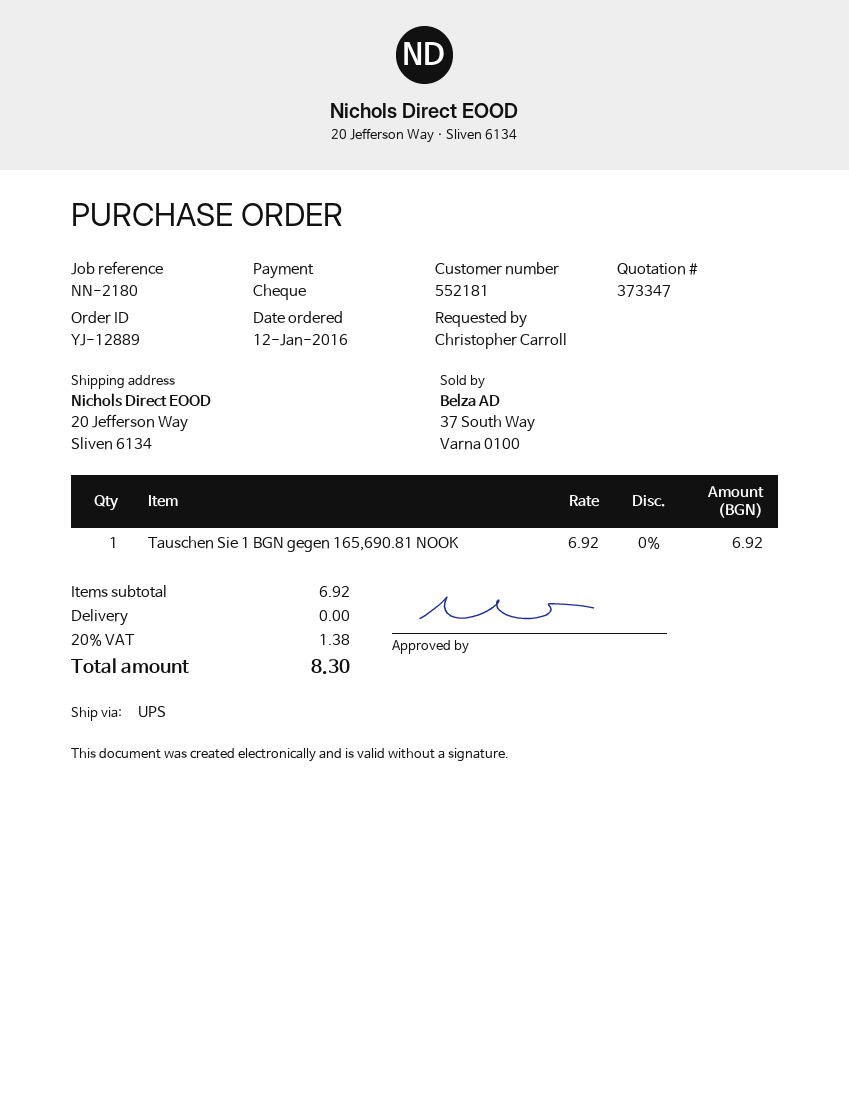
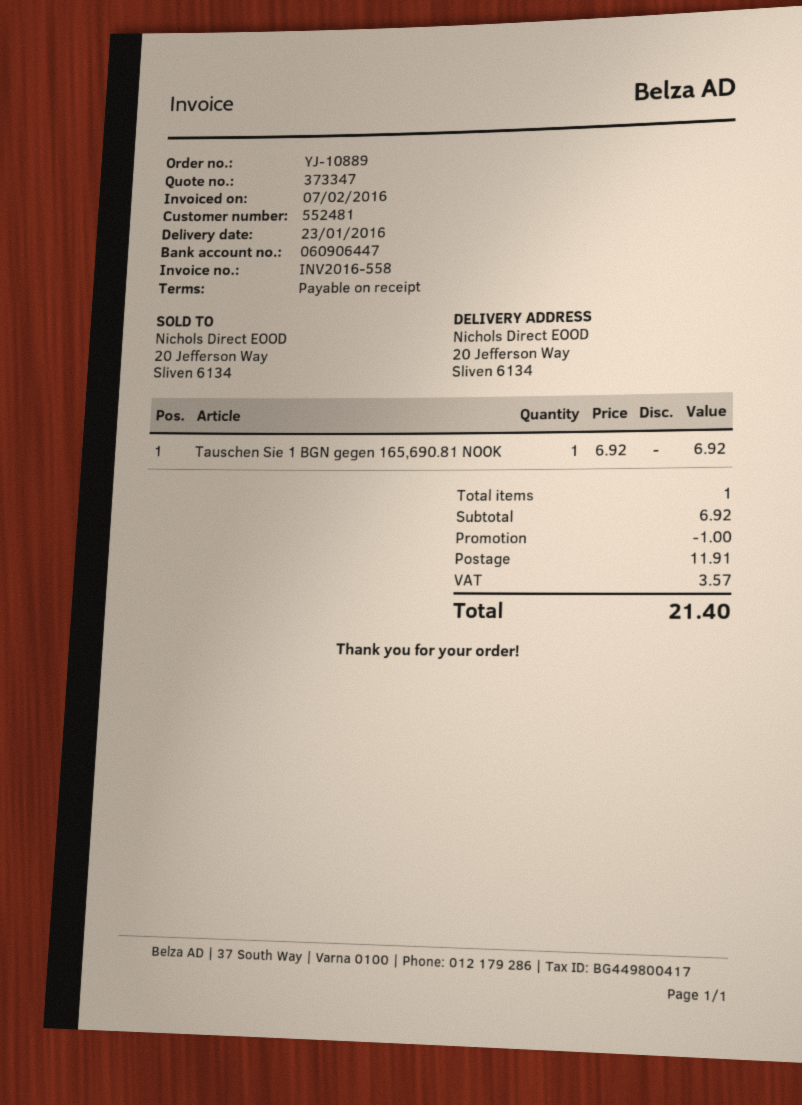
order number: YJ-12889 -> YJ-10889
customer number: 552181 -> 552481
discount: none -> 1.00
shipping: 0.00 -> 11.91
tax: 1.38 -> 3.57
total: 8.30 -> 21.40

